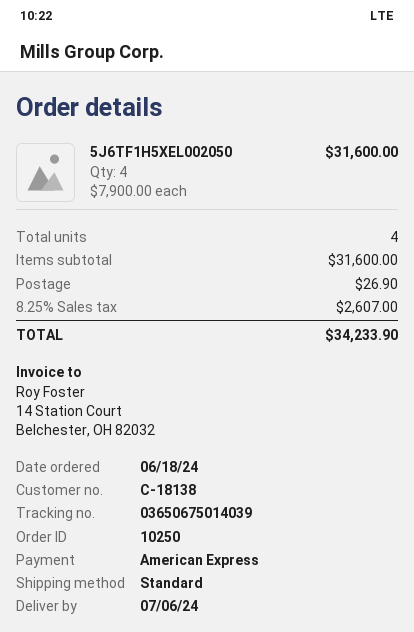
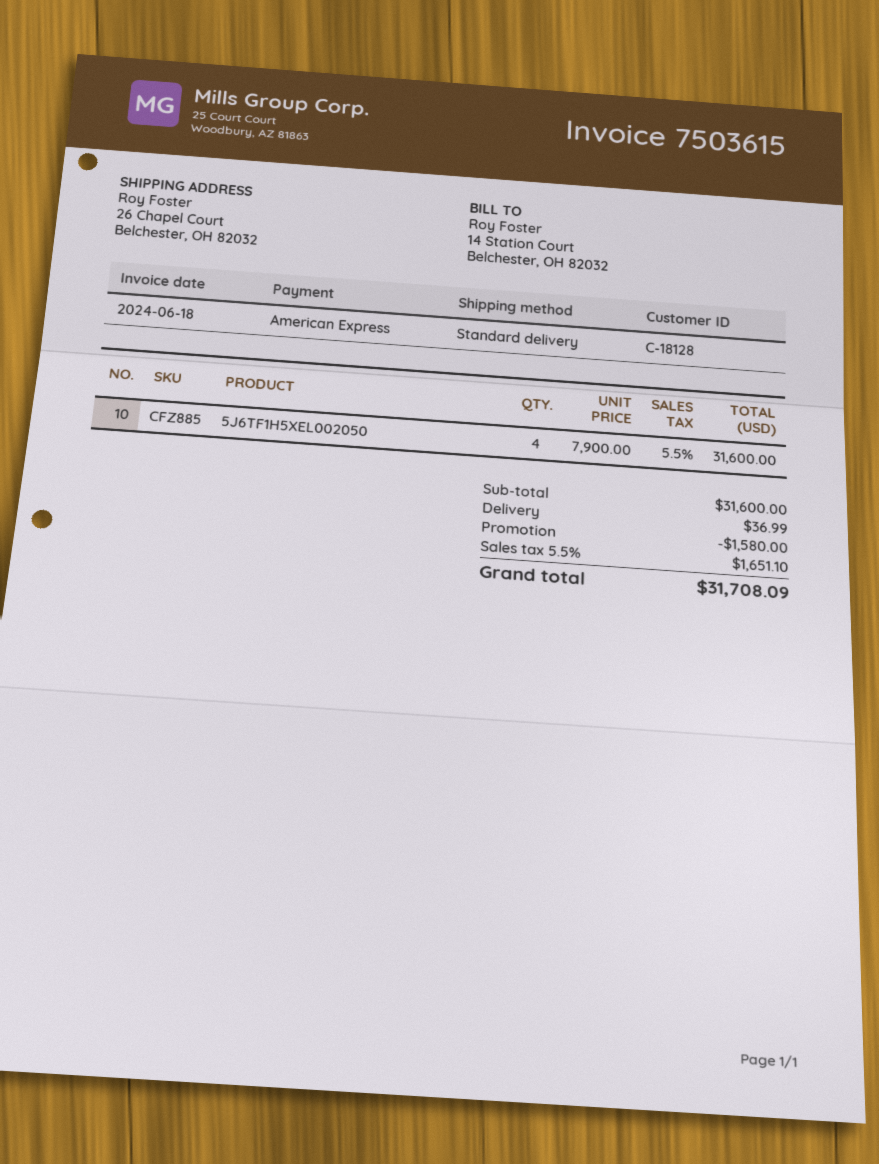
customer number: C-18138 -> C-18128
discount: none -> 1580.00
shipping: 26.90 -> 36.99
tax: 8.25% = 2607.00 -> 5.5% = 1651.10
total: 34233.90 -> 31708.09

